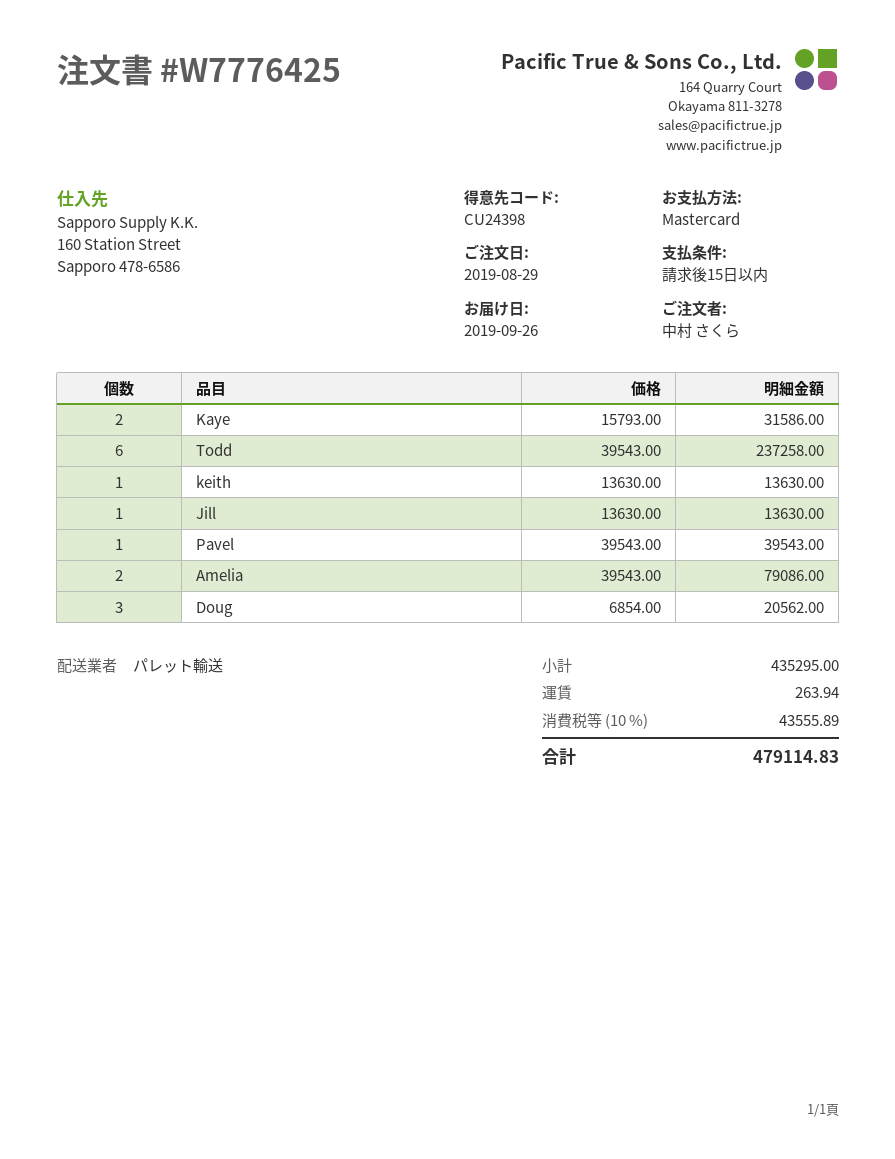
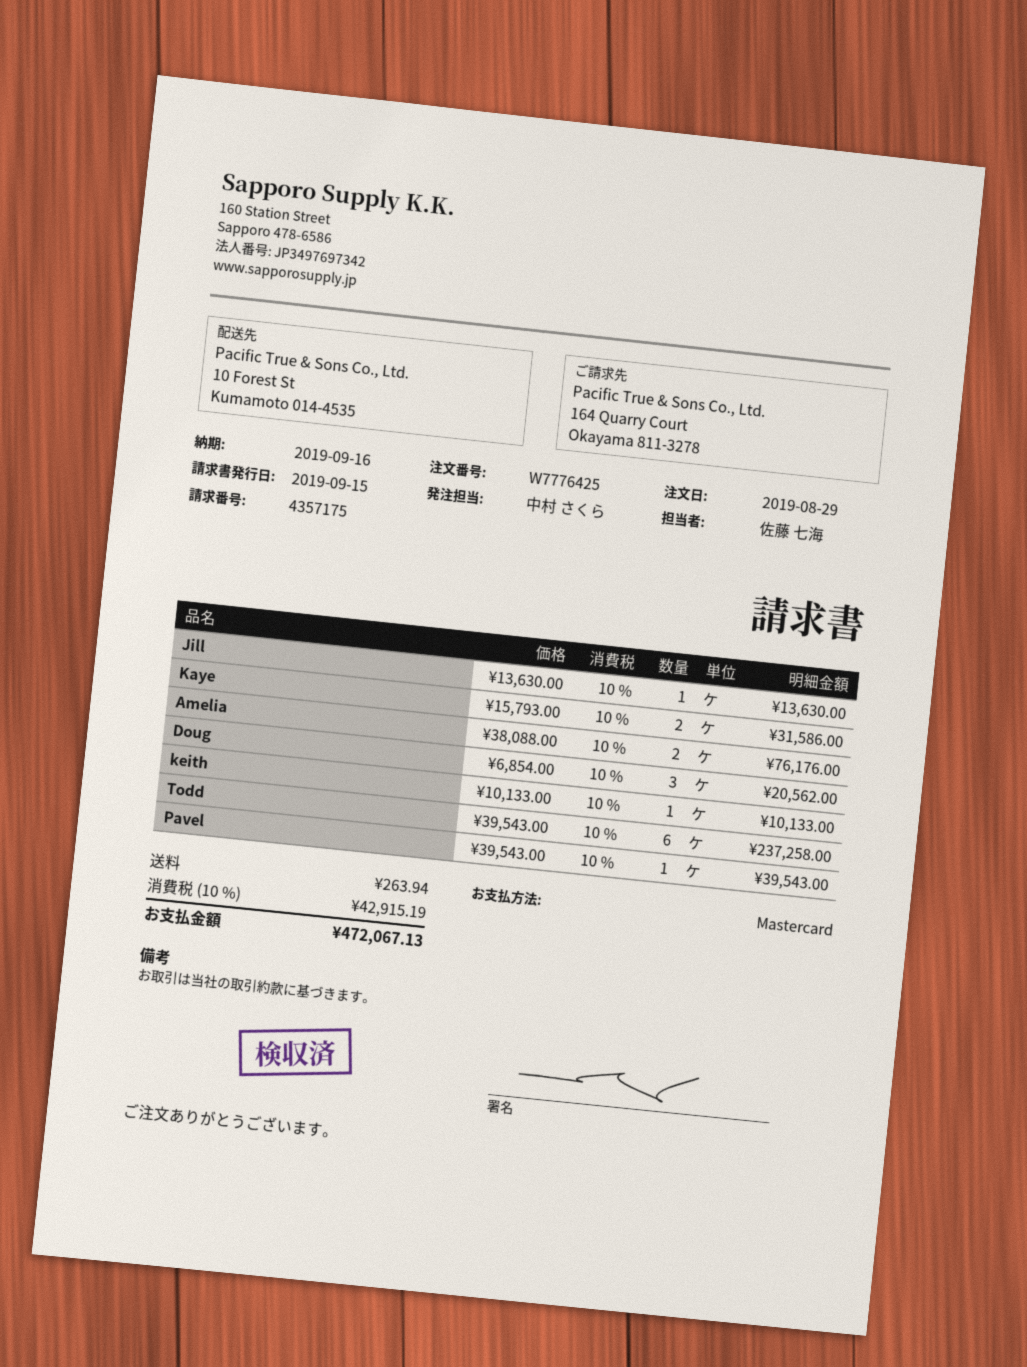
delivery date: 2019-09-26 -> 2019-09-16
keith: 1 x 13630.00 = 13630.00 -> 1 x 10133.00 = 10133.00
Amelia: 2 x 39543.00 = 79086.00 -> 2 x 38088.00 = 76176.00
tax: 10% = 43555.89 -> 10% = 42915.19
total: 479114.83 -> 472067.13

